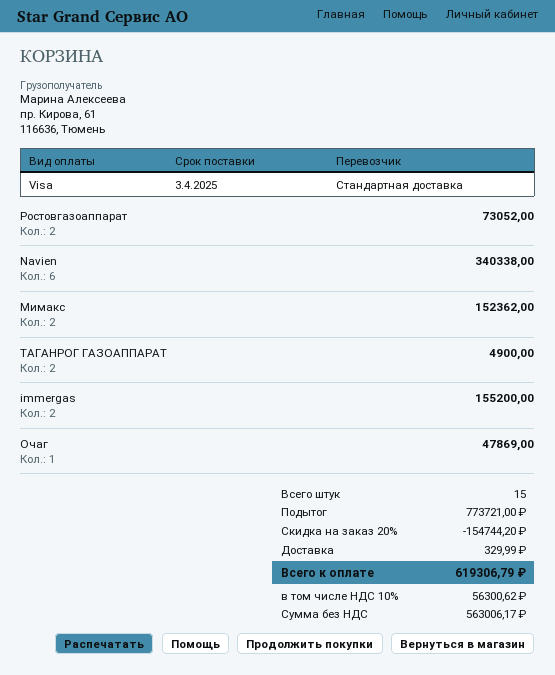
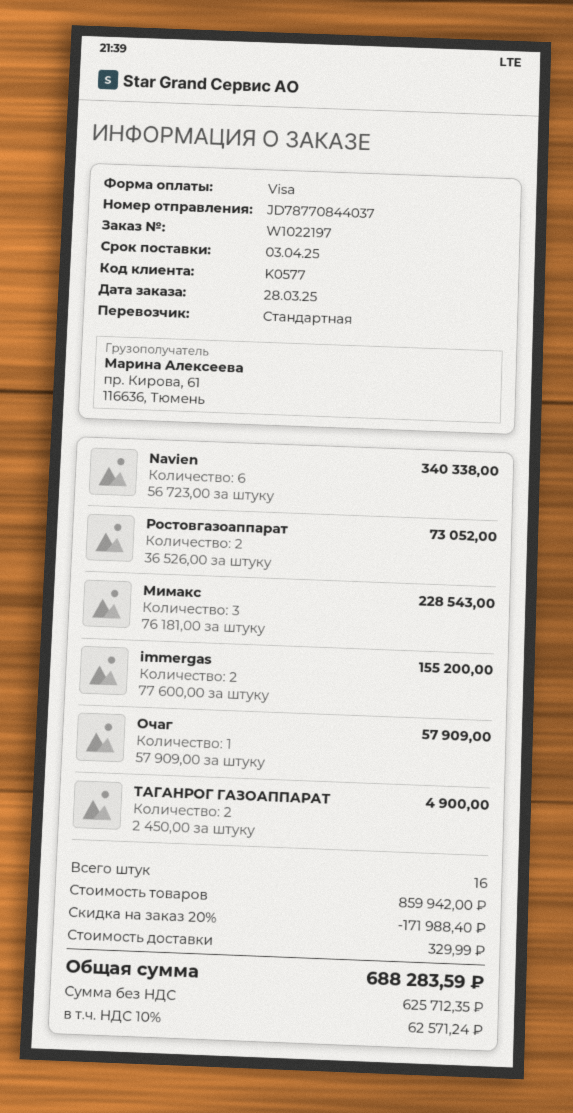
Мимакс: 2 for 152362.00 -> 3 for 228543.00
Очаг: 1 for 47869.00 -> 1 for 57909.00
total quantity: 15 -> 16
subtotal: 773721.00 -> 859942.00
discount: 20% = 154744.20 -> 20% = 171988.40
net: 563006.17 -> 625712.35
tax: 10% = 56300.62 -> 10% = 62571.24
total: 619306.79 -> 688283.59

